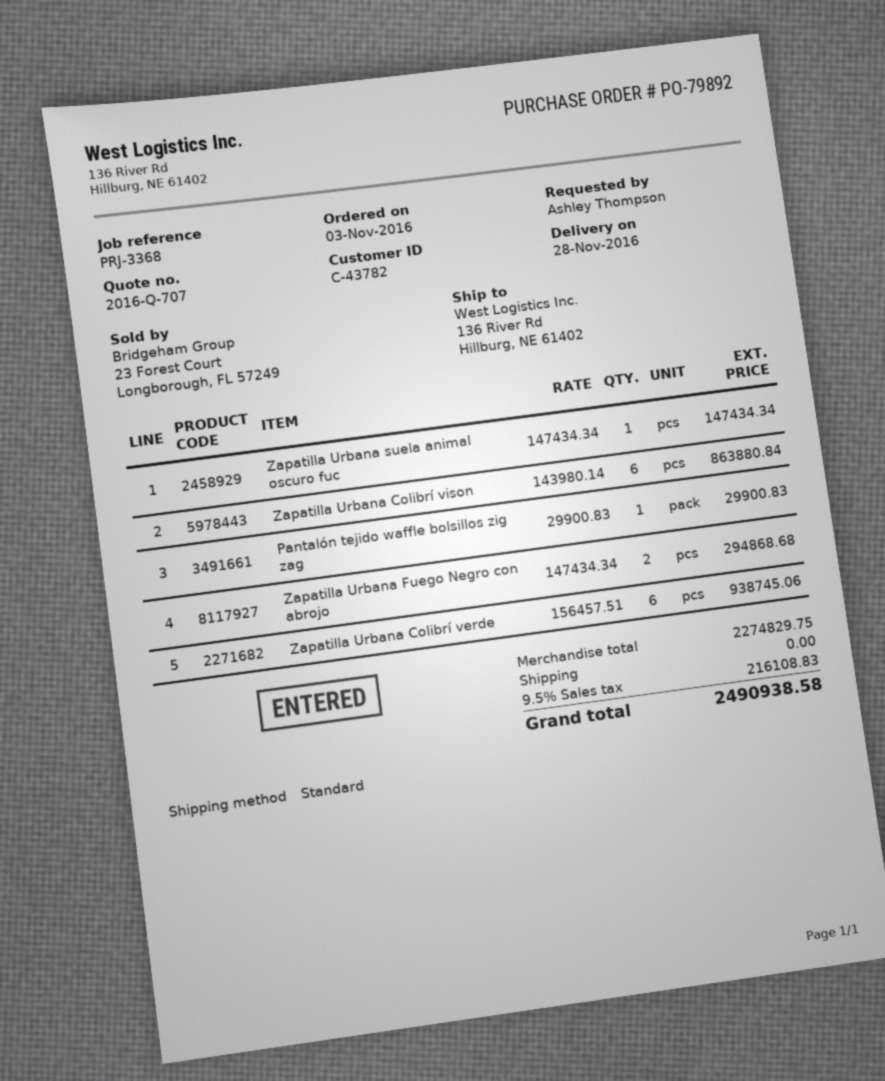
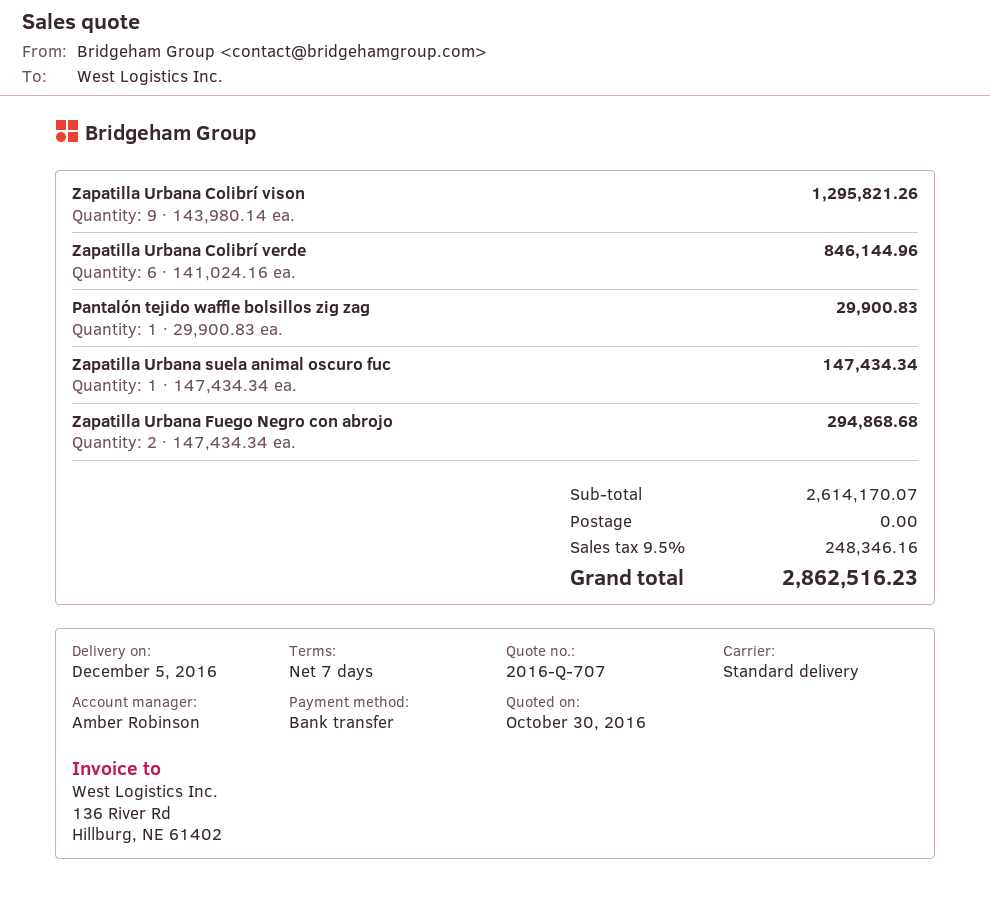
delivery date: 2016-11-28 -> 2016-12-05
Zapatilla Urbana Colibrí vison: 6 x 143980.14 = 863880.84 -> 9 x 143980.14 = 1295821.26
Zapatilla Urbana Colibrí verde: 6 x 156457.51 = 938745.06 -> 6 x 141024.16 = 846144.96
subtotal: 2274829.75 -> 2614170.07
tax: 9.5% = 216108.83 -> 9.5% = 248346.16
total: 2490938.58 -> 2862516.23

